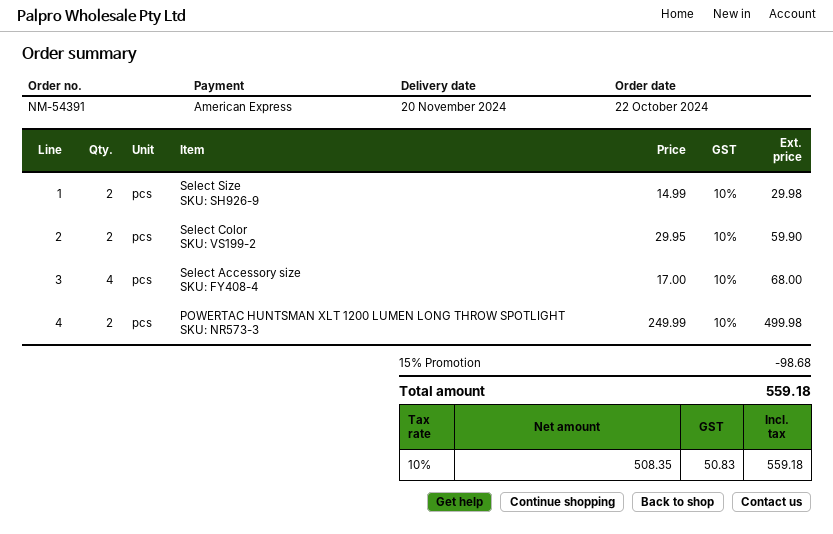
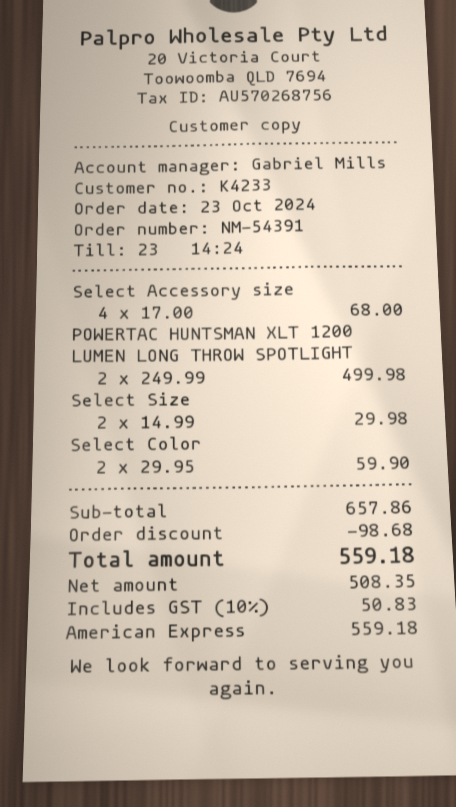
order date: 2024-10-22 -> 2024-10-23

